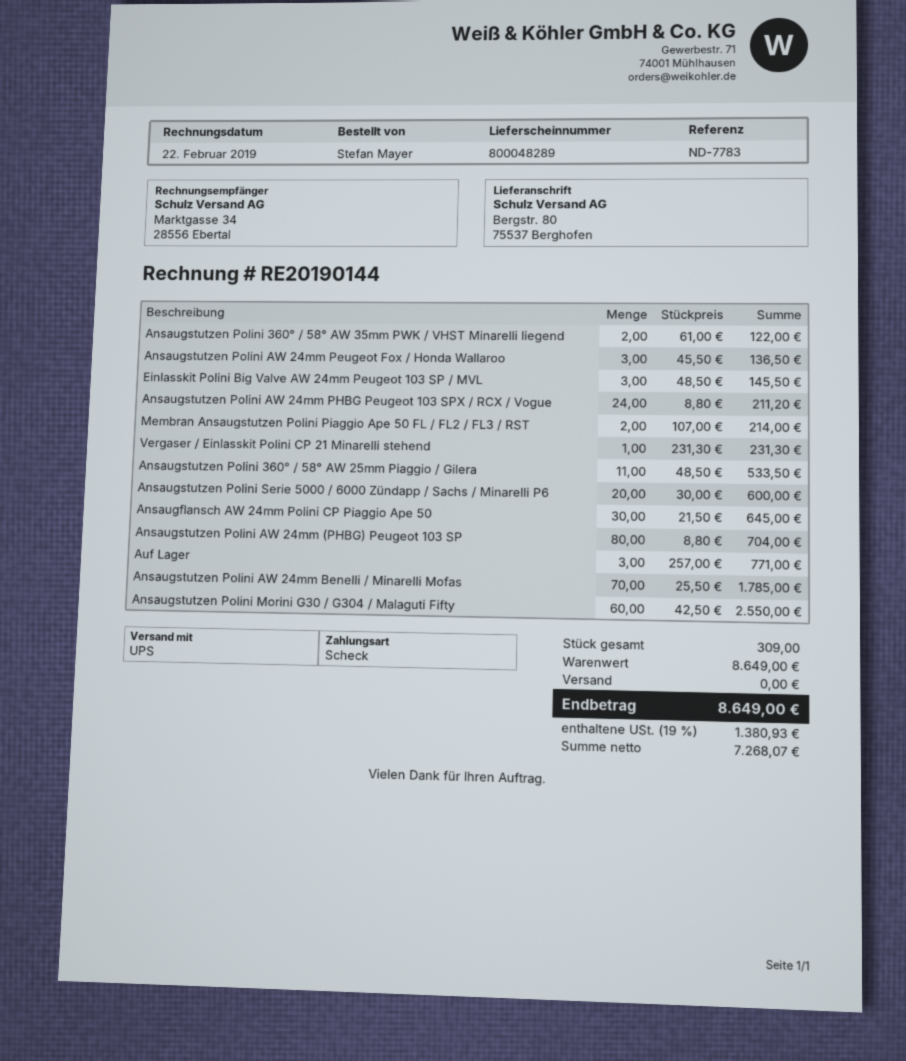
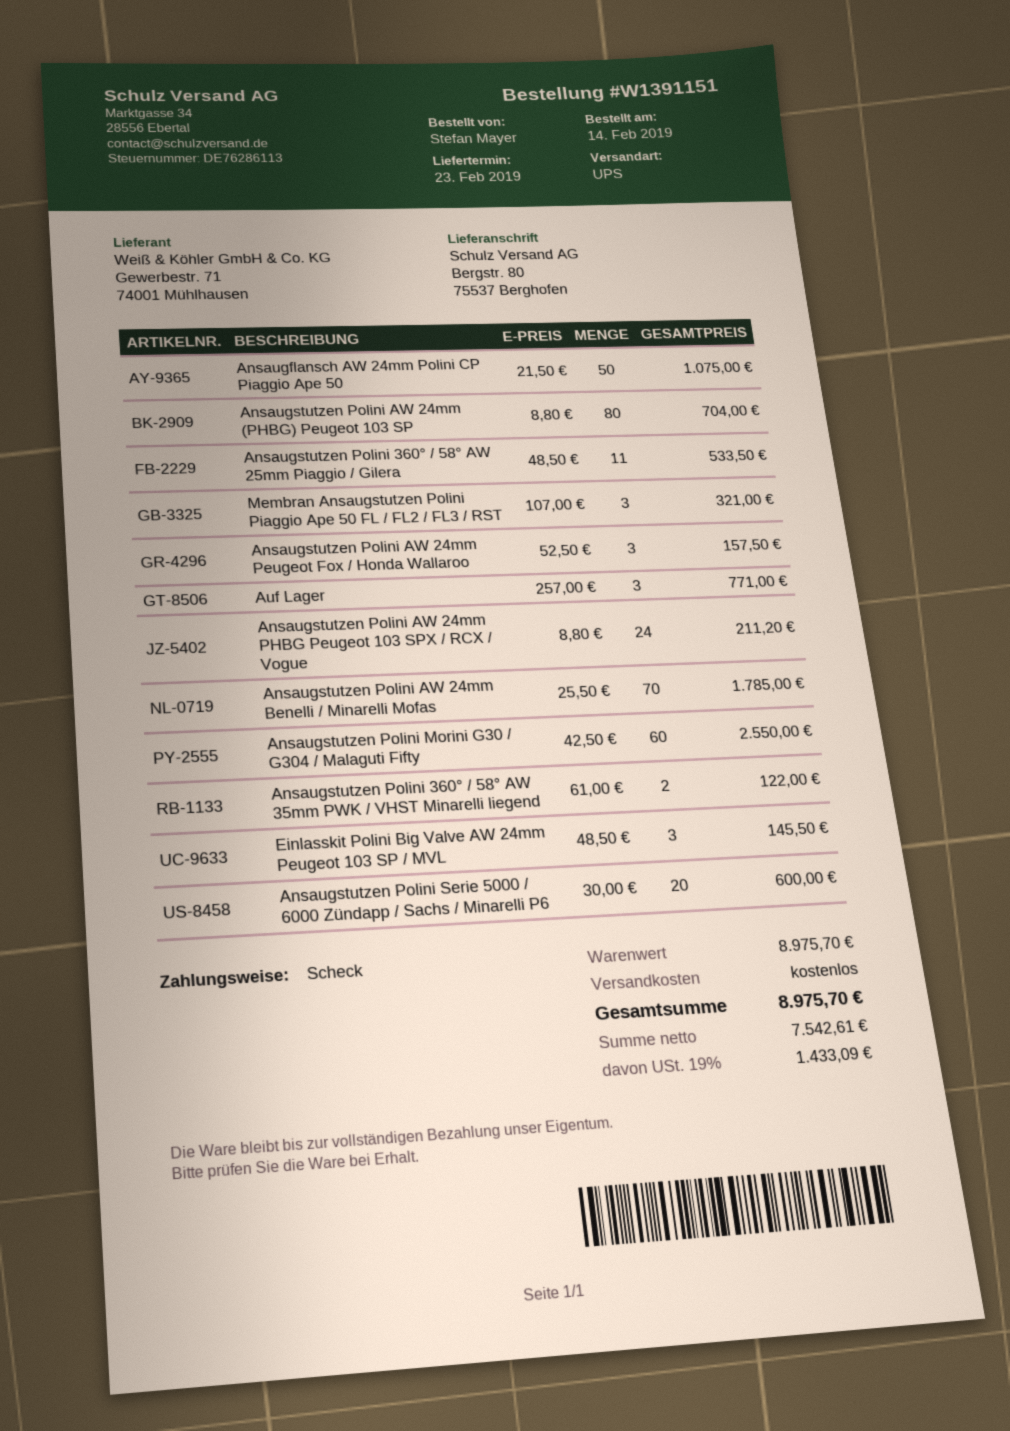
Ansaugstutzen Polini AW 24mm Peugeot Fox / Honda Wallaroo: 3 x 45.50 = 136.50 -> 3 x 52.50 = 157.50
Membran Ansaugstutzen Polini Piaggio Ape 50 FL / FL2 / FL3 / RST: 2 x 107.00 = 214.00 -> 3 x 107.00 = 321.00
Vergaser / Einlasskit Polini CP 21 Minarelli stehend: 1 x 231.30 = 231.30 -> none
Ansaugflansch AW 24mm Polini CP Piaggio Ape 50: 30 x 21.50 = 645.00 -> 50 x 21.50 = 1075.00
subtotal: 8649.00 -> 8975.70
net: 7268.07 -> 7542.61
tax: 19% = 1380.93 -> 19% = 1433.09
total: 8649.00 -> 8975.70

